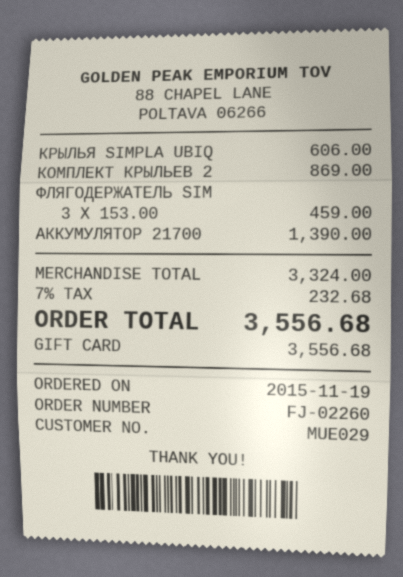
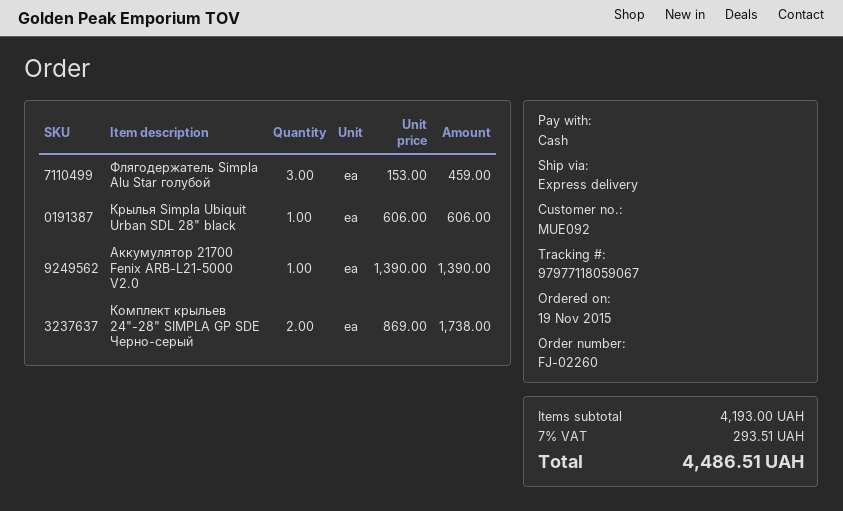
customer number: MUE029 -> MUE092
payment method: gift card -> cash
КОМПЛЕКТ КРЫЛЬЕВ 2: 1 x 869.00 = 869.00 -> 2 x 869.00 = 1738.00
subtotal: 3324.00 -> 4193.00
tax: 7% = 232.68 -> 7% = 293.51
total: 3556.68 -> 4486.51

